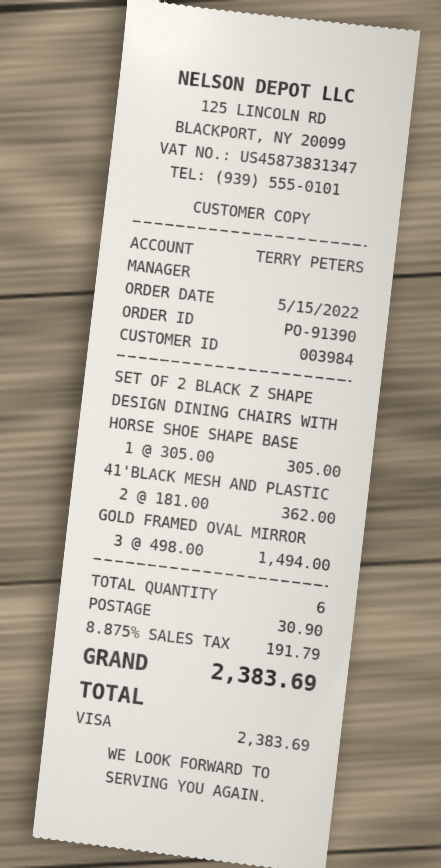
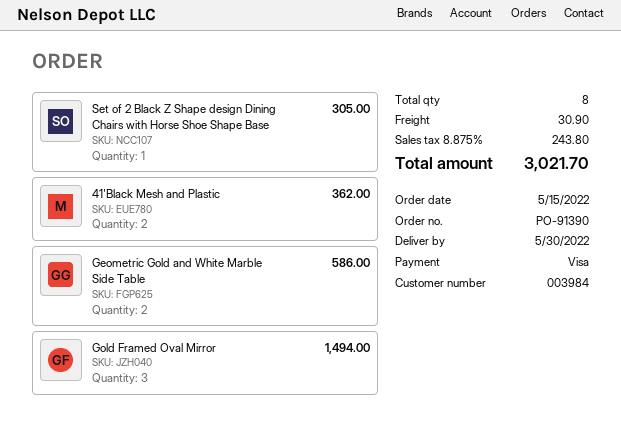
Geometric Gold and White Marble Side Table: none -> 2 for 586.00
total quantity: 6 -> 8
tax: 8.875% = 191.79 -> 8.875% = 243.80
total: 2383.69 -> 3021.70

